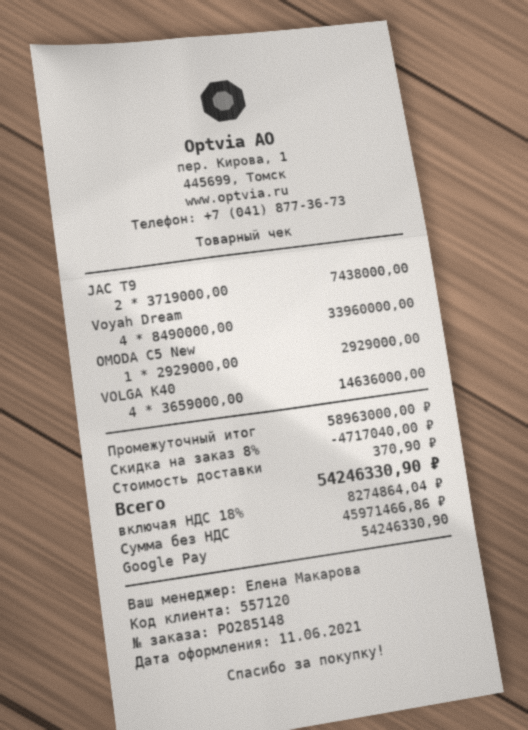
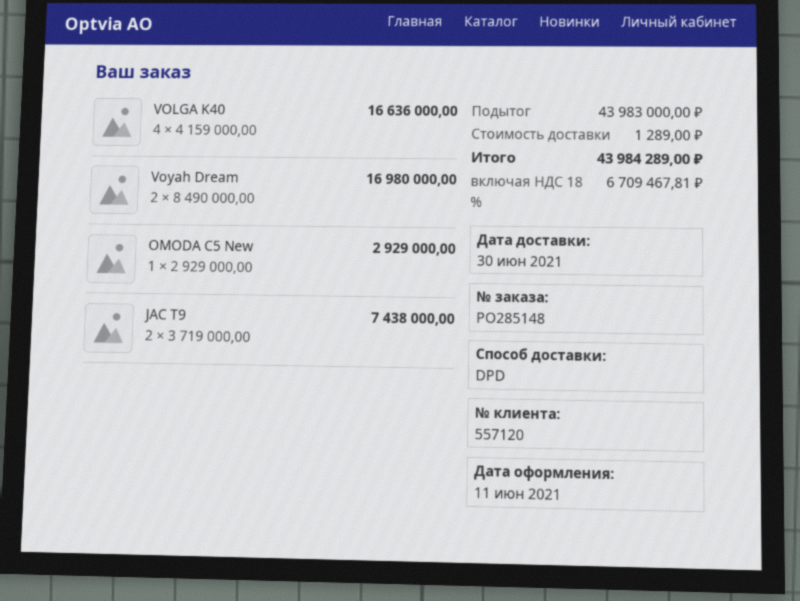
Voyah Dream: 4 x 8490000.00 = 33960000.00 -> 2 x 8490000.00 = 16980000.00
VOLGA K40: 4 x 3659000.00 = 14636000.00 -> 4 x 4159000.00 = 16636000.00
subtotal: 58963000.00 -> 43983000.00
discount: 8% = 4717040.00 -> none
shipping: 370.90 -> 1289.00
tax: 18% = 8274864.04 -> 18% = 6709467.81
total: 54246330.90 -> 43984289.00

